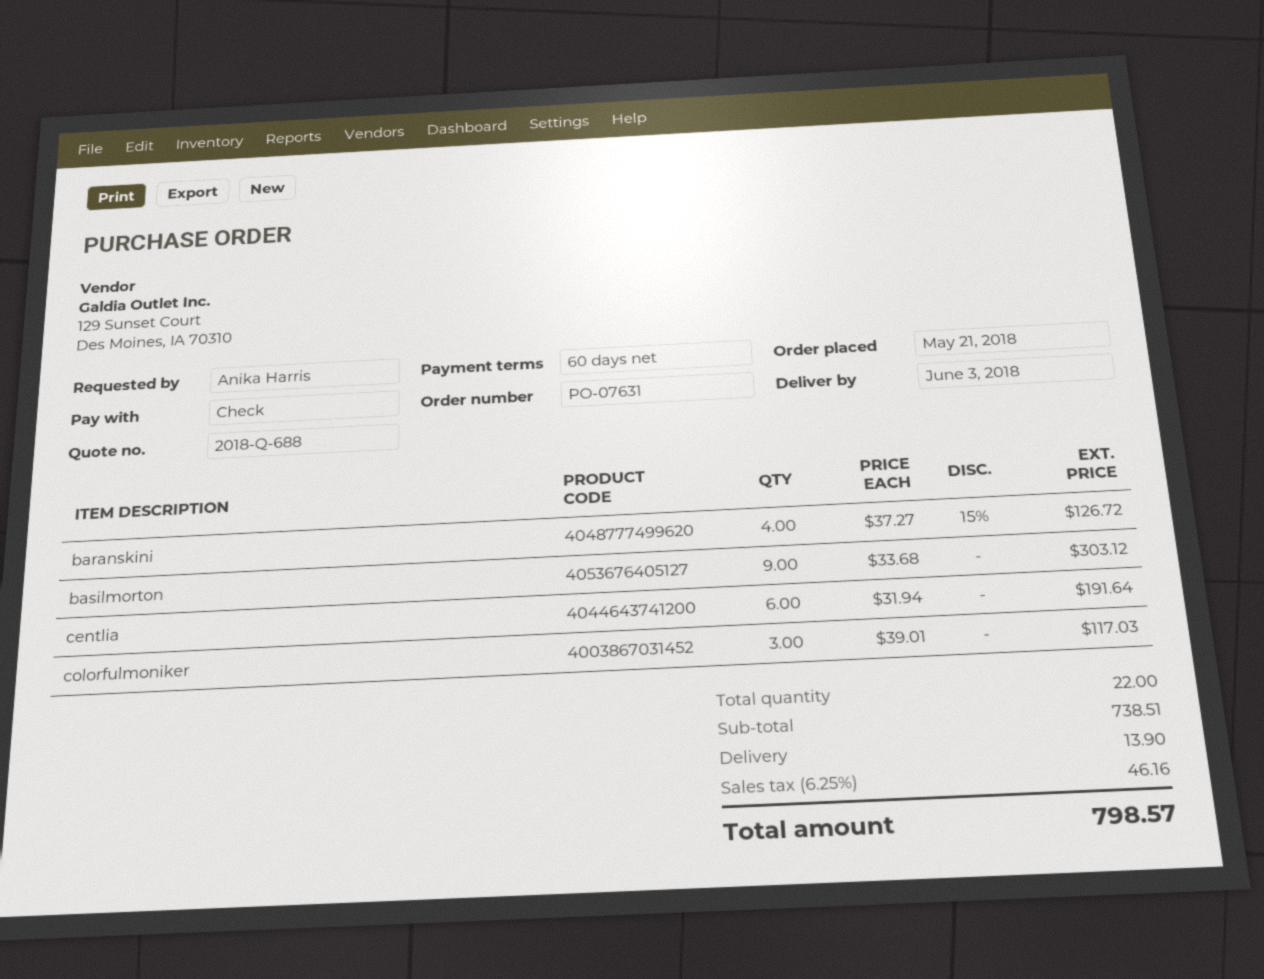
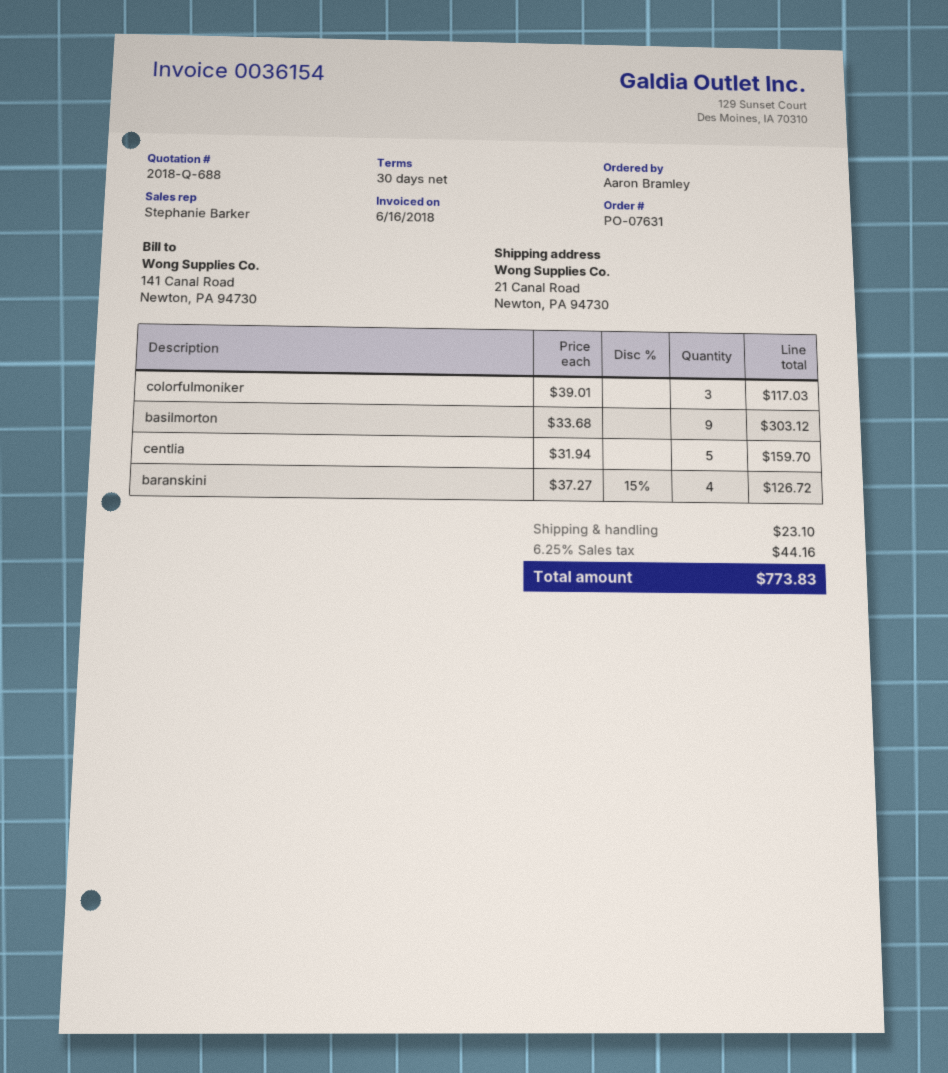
payment terms: 60 days -> 30 days
ordered by: Anika Harris -> Aaron Bramley
centlia: 6 x 31.94 = 191.64 -> 5 x 31.94 = 159.70
shipping: 13.90 -> 23.10
tax: 6.25% = 46.16 -> 6.25% = 44.16
total: 798.57 -> 773.83

